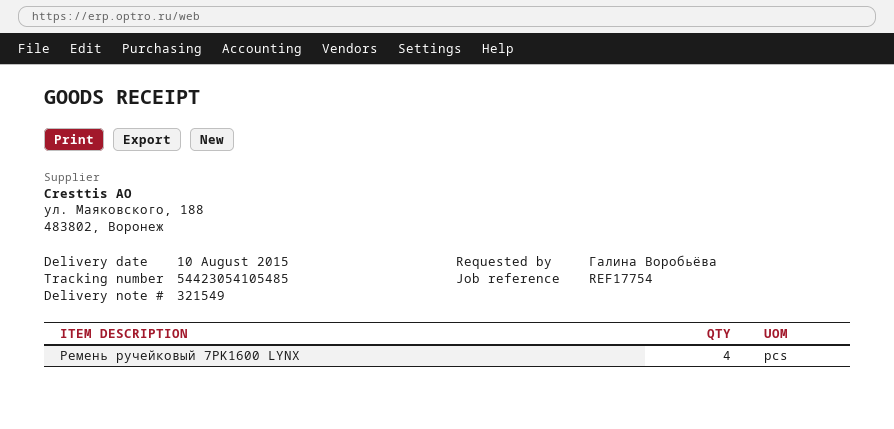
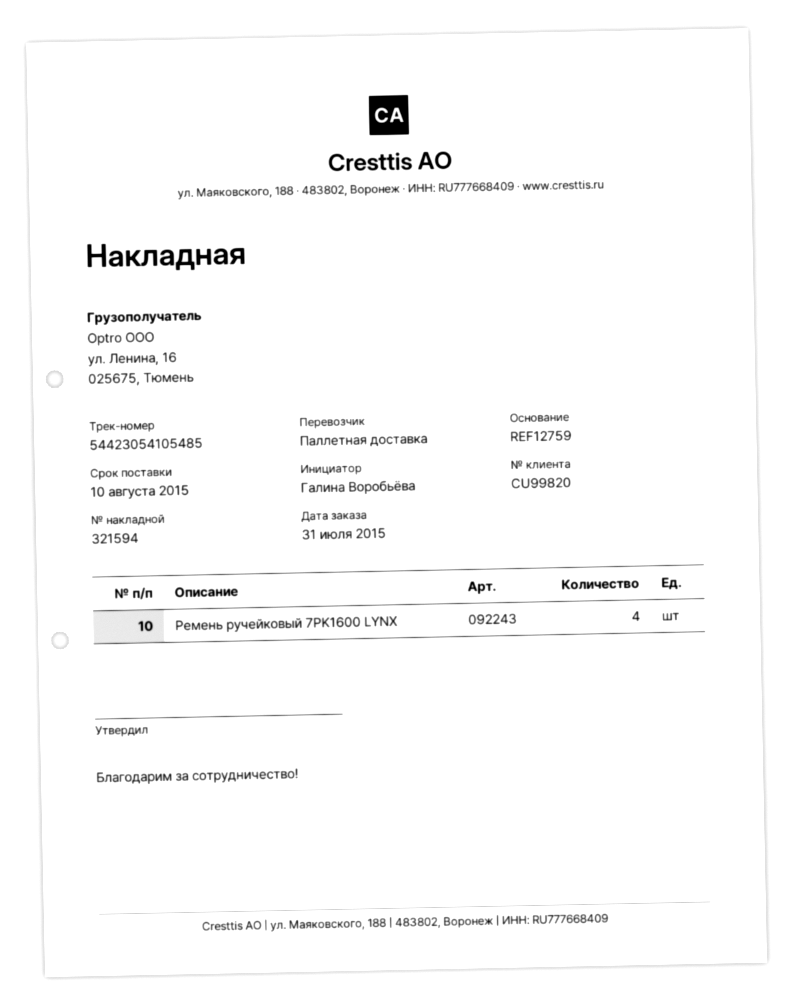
delivery note number: 321549 -> 321594
reference: REF17754 -> REF12759

